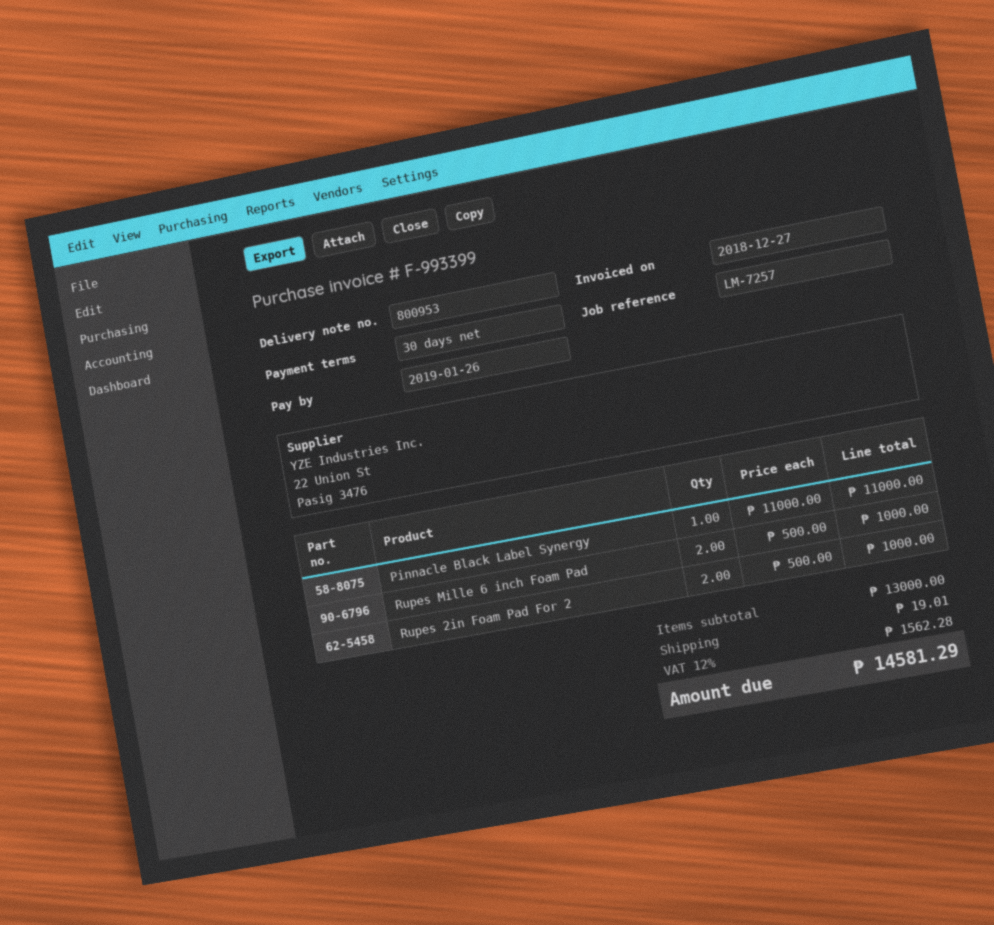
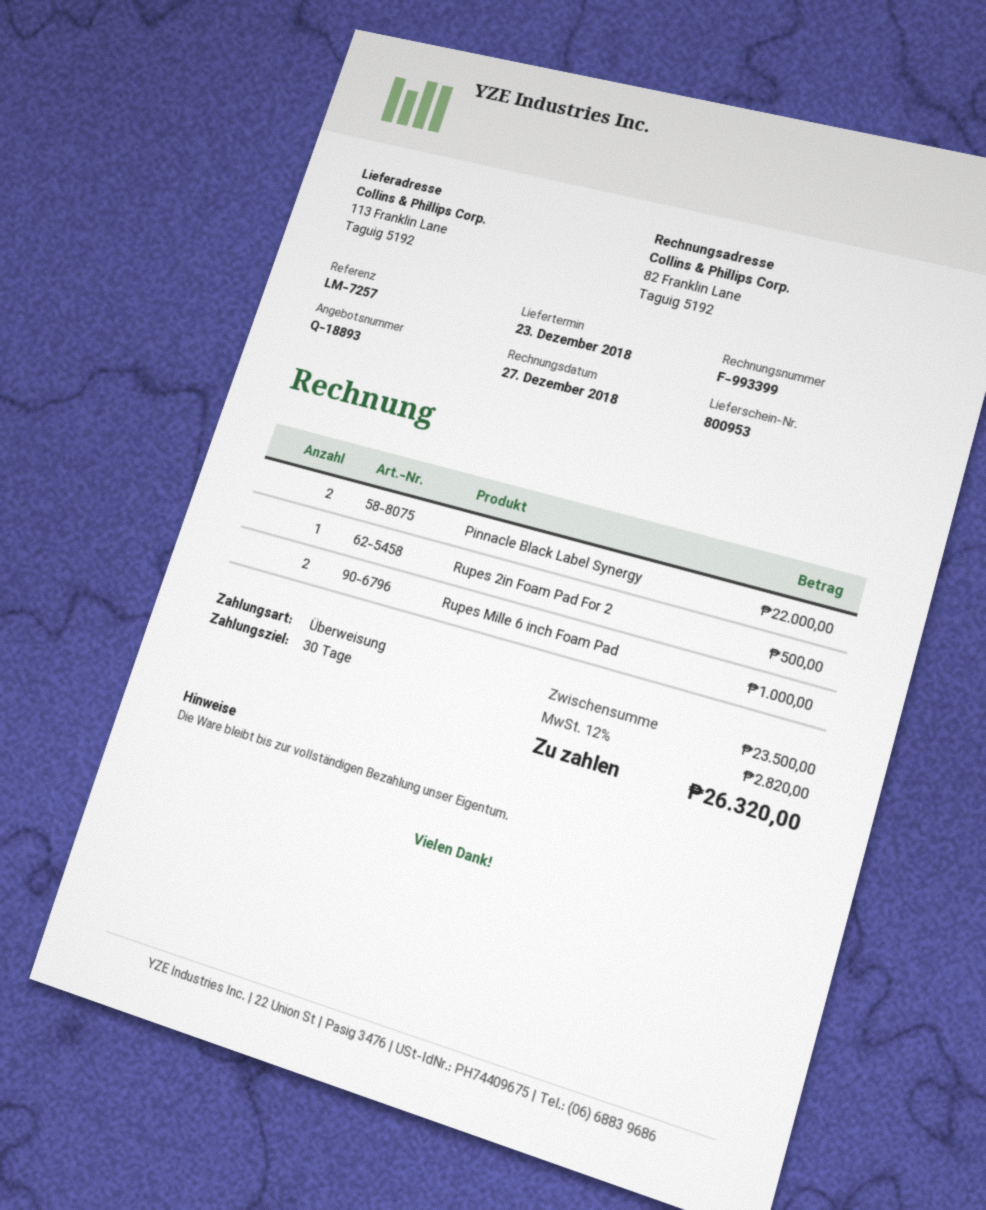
Pinnacle Black Label Synergy: 1 for 11000.00 -> 2 for 22000.00
Rupes 2in Foam Pad For 2: 2 for 1000.00 -> 1 for 500.00
subtotal: 13000.00 -> 23500.00
shipping: 19.01 -> none
tax: 12% = 1562.28 -> 12% = 2820.00
total: 14581.29 -> 26320.00

